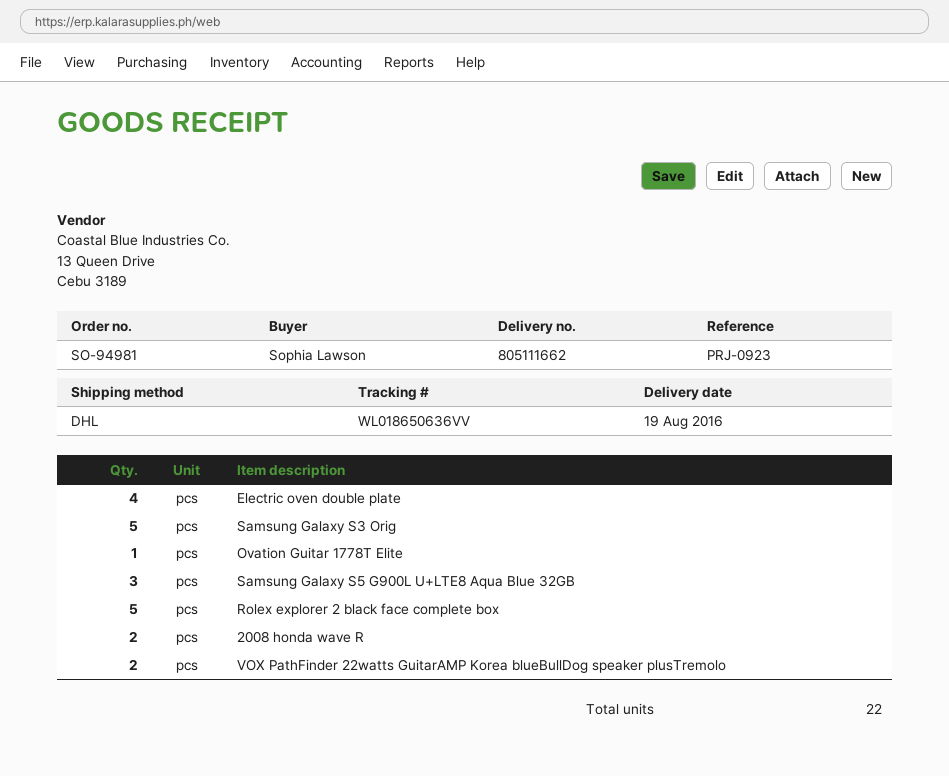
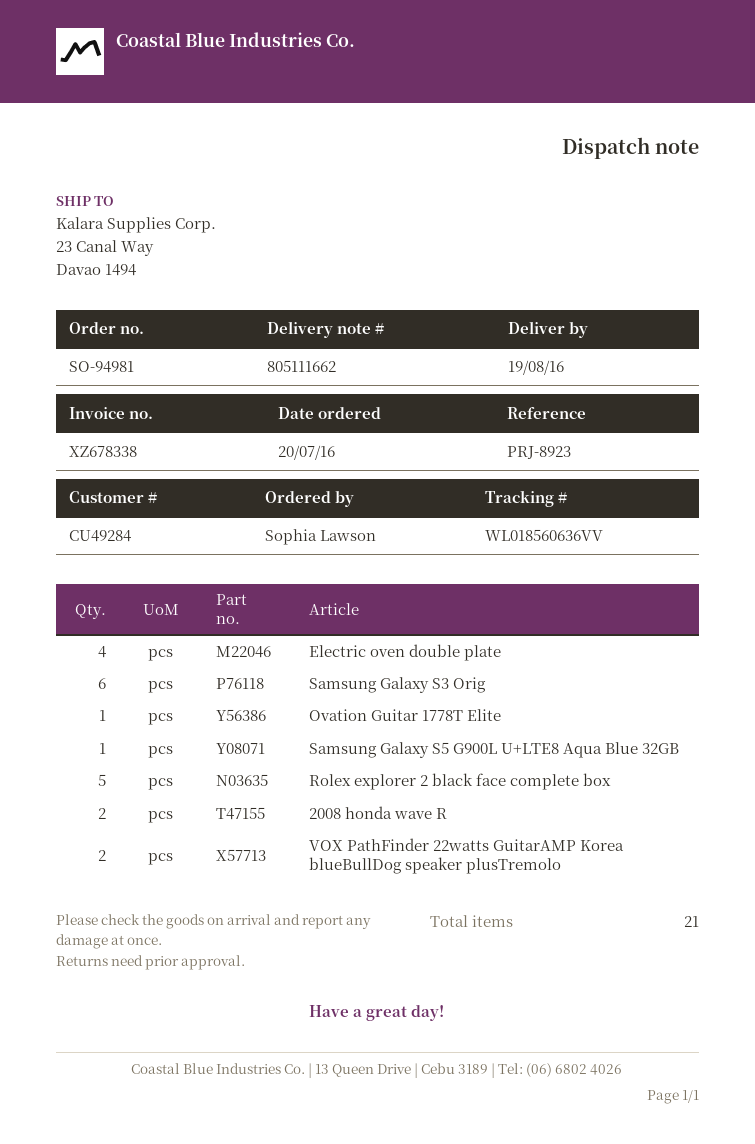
reference: PRJ-0923 -> PRJ-8923
tracking number: WL018650636VV -> WL018560636VV
Samsung Galaxy S3 Orig: 5 -> 6
Samsung Galaxy S5 G900L U+LTE8 Aqua Blue 32GB: 3 -> 1
total quantity: 22 -> 21

